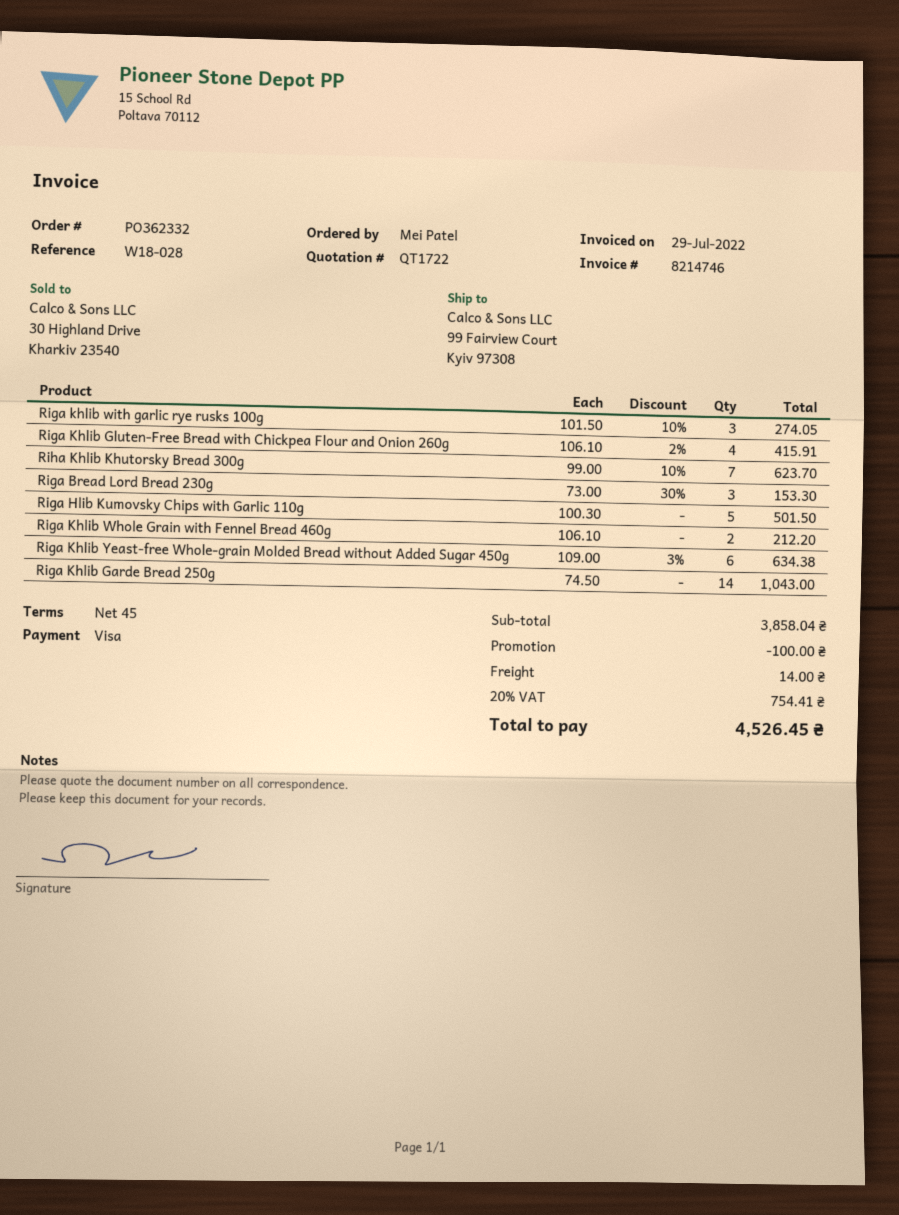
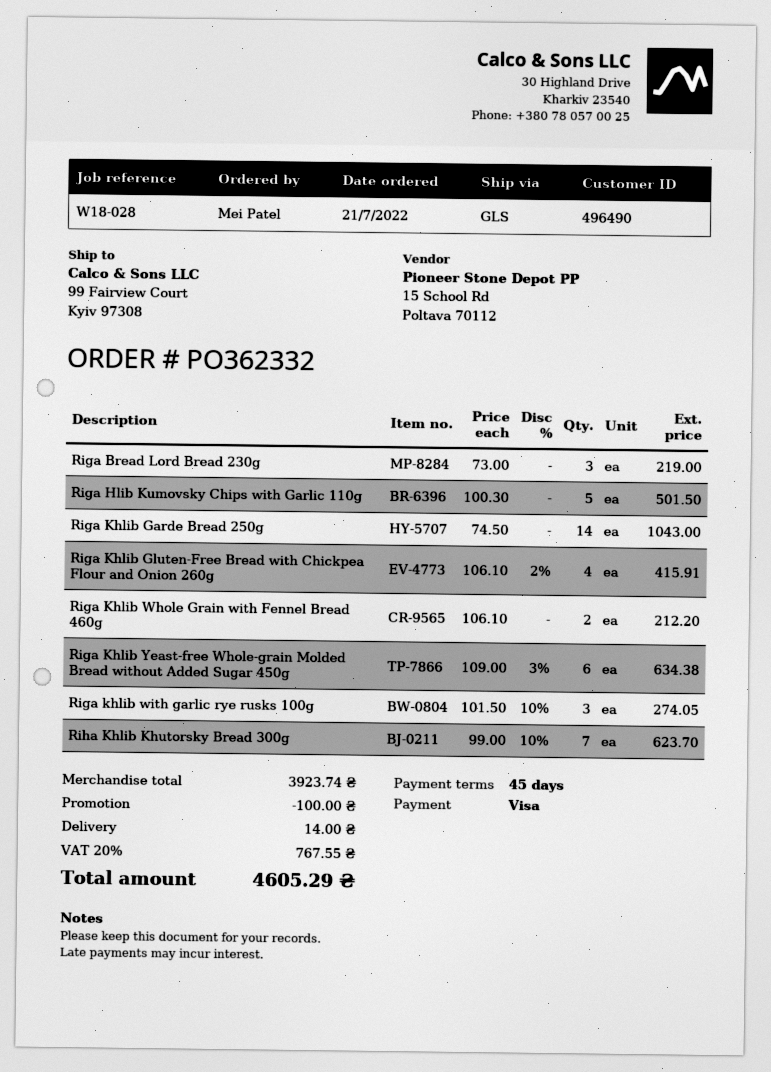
Riga Bread Lord Bread 230g: 3 x 73.00 - 30% = 153.30 -> 3 x 73.00 = 219.00
subtotal: 3858.04 -> 3923.74
tax: 20% = 754.41 -> 20% = 767.55
total: 4526.45 -> 4605.29

